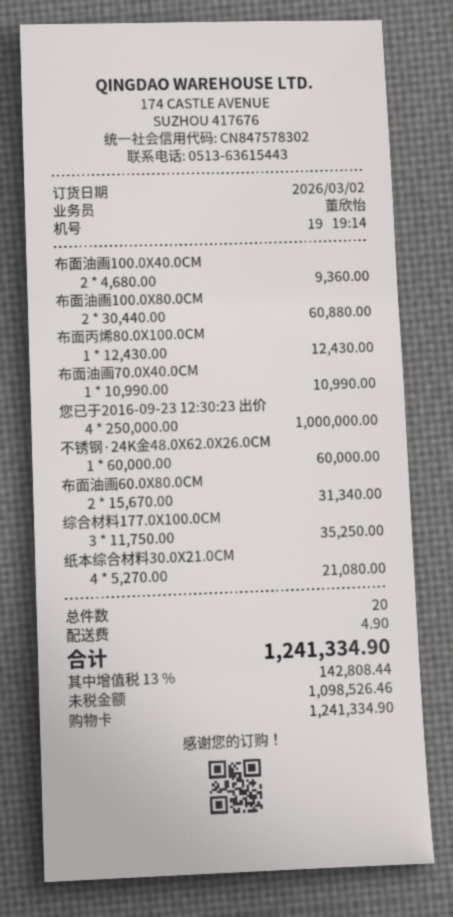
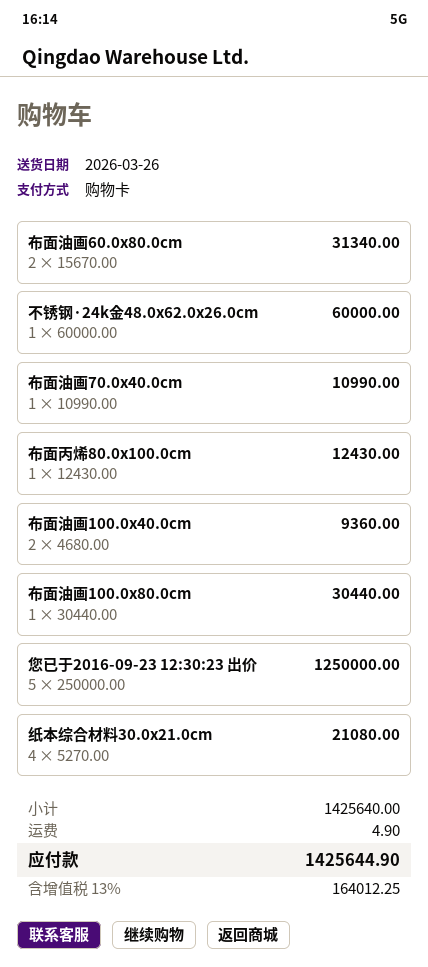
布面油画100.0X80.0CM: 2 x 30440.00 = 60880.00 -> 1 x 30440.00 = 30440.00
您已于2016-09-23 12:30:23 出价: 4 x 250000.00 = 1000000.00 -> 5 x 250000.00 = 1250000.00
综合材料177.0X100.0CM: 3 x 11750.00 = 35250.00 -> none
tax: 13% = 142808.44 -> 13% = 164012.25
total: 1241334.90 -> 1425644.90

